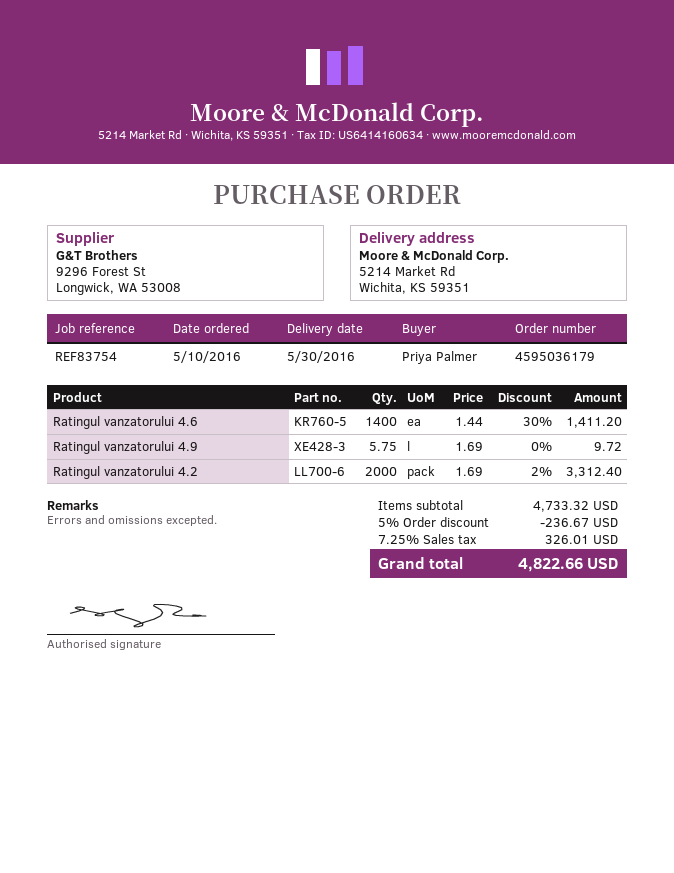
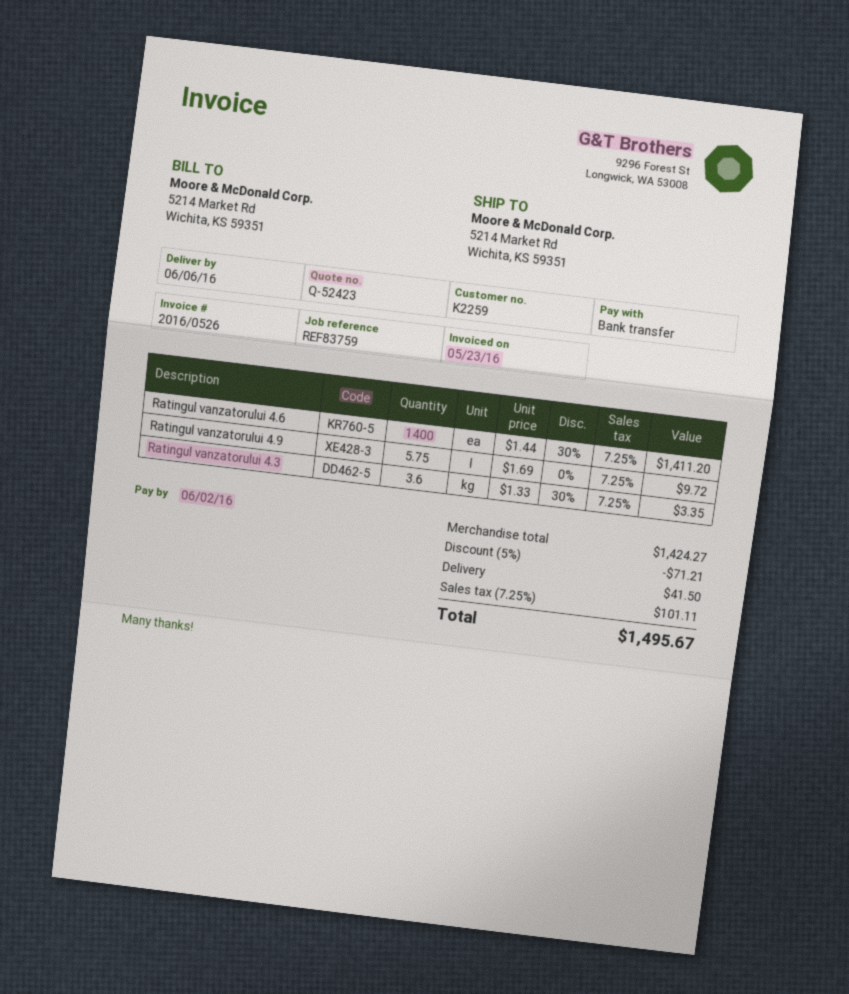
delivery date: 2016-05-30 -> 2016-06-06
reference: REF83754 -> REF83759
Ratingul vanzatorului 4.2: 2000 x 1.69 - 2% = 3312.40 -> none
Ratingul vanzatorului 4.3: none -> 3.6 x 1.33 - 30% = 3.35
subtotal: 4733.32 -> 1424.27
discount: 5% = 236.67 -> 5% = 71.21
shipping: none -> 41.50
tax: 7.25% = 326.01 -> 7.25% = 101.11
total: 4822.66 -> 1495.67

